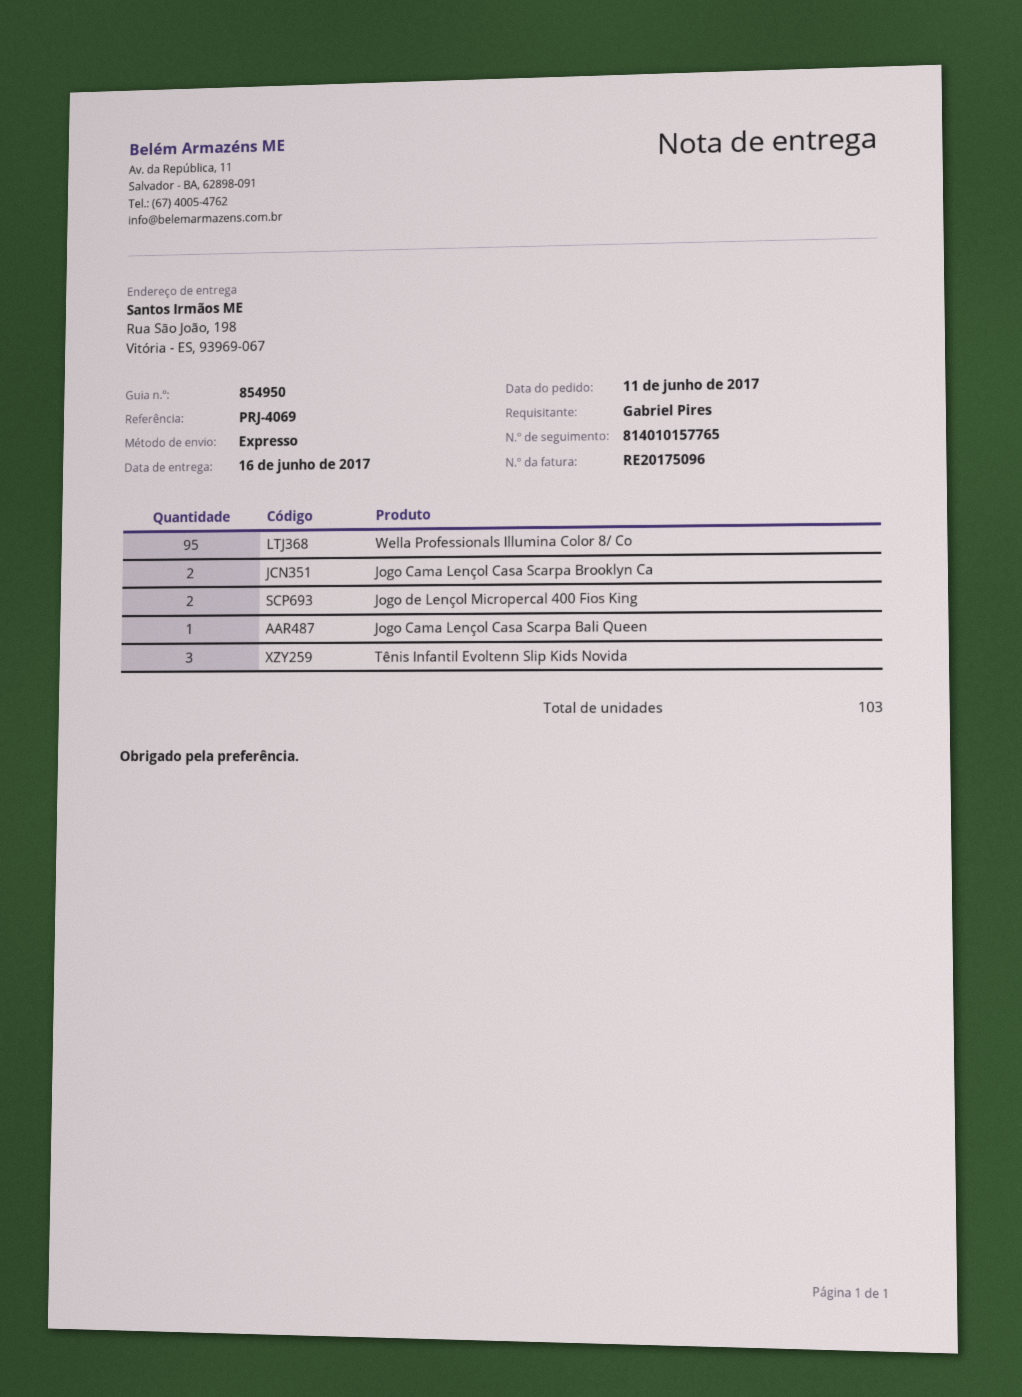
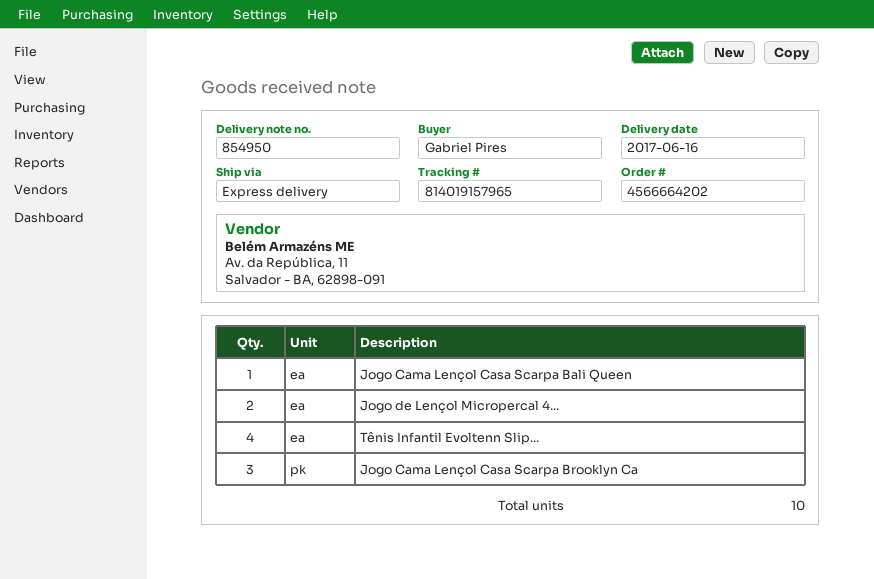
tracking number: 814010157765 -> 814019157965
Wella Professionals Illumina Color 8/ Co: 95 -> none
Jogo Cama Lençol Casa Scarpa Brooklyn Ca: 2 -> 3
Tênis Infantil Evoltenn Slip Kids Novida: 3 -> 4
total quantity: 103 -> 10

